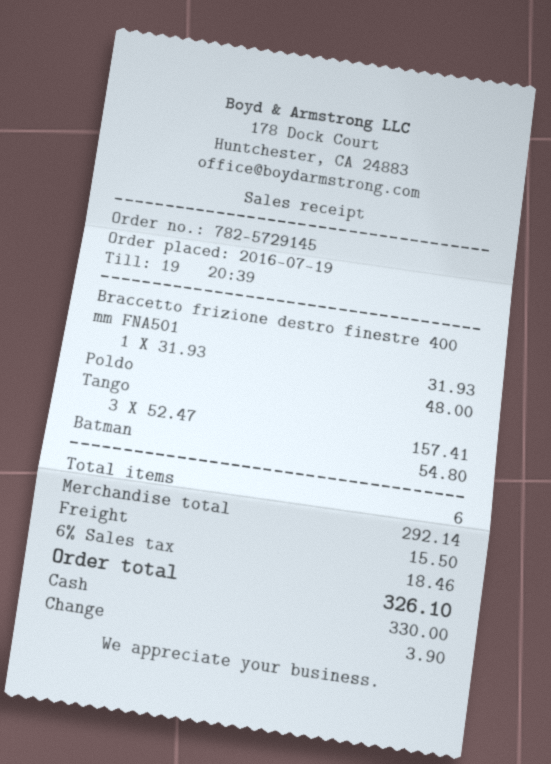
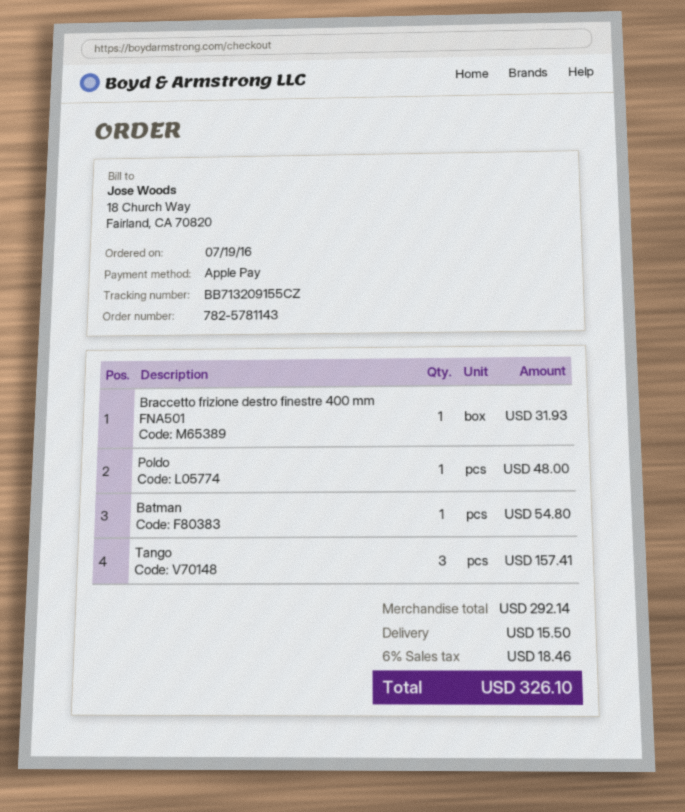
order number: 782-5729145 -> 782-5781143
payment method: cash -> Apple Pay

